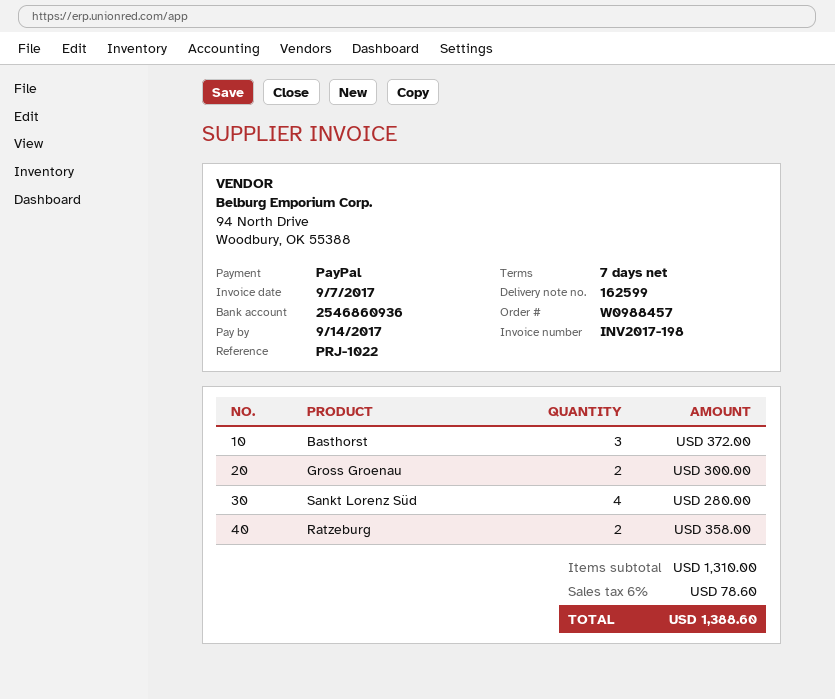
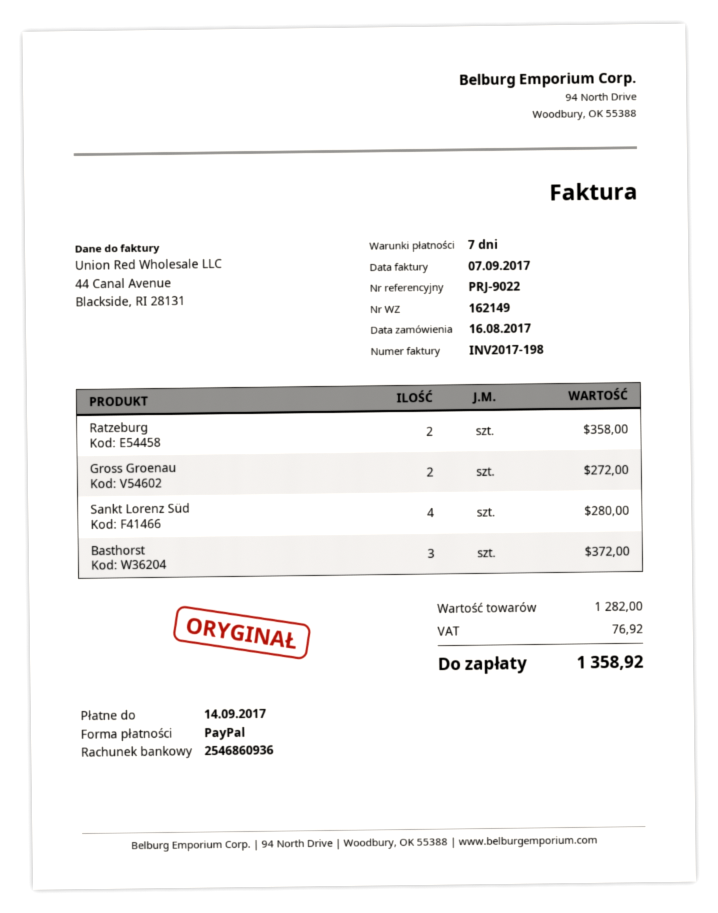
delivery note number: 162599 -> 162149
reference: PRJ-1022 -> PRJ-9022
Gross Groenau: 2 for 300.00 -> 2 for 272.00
subtotal: 1310.00 -> 1282.00
tax: 78.60 -> 76.92
total: 1388.60 -> 1358.92

